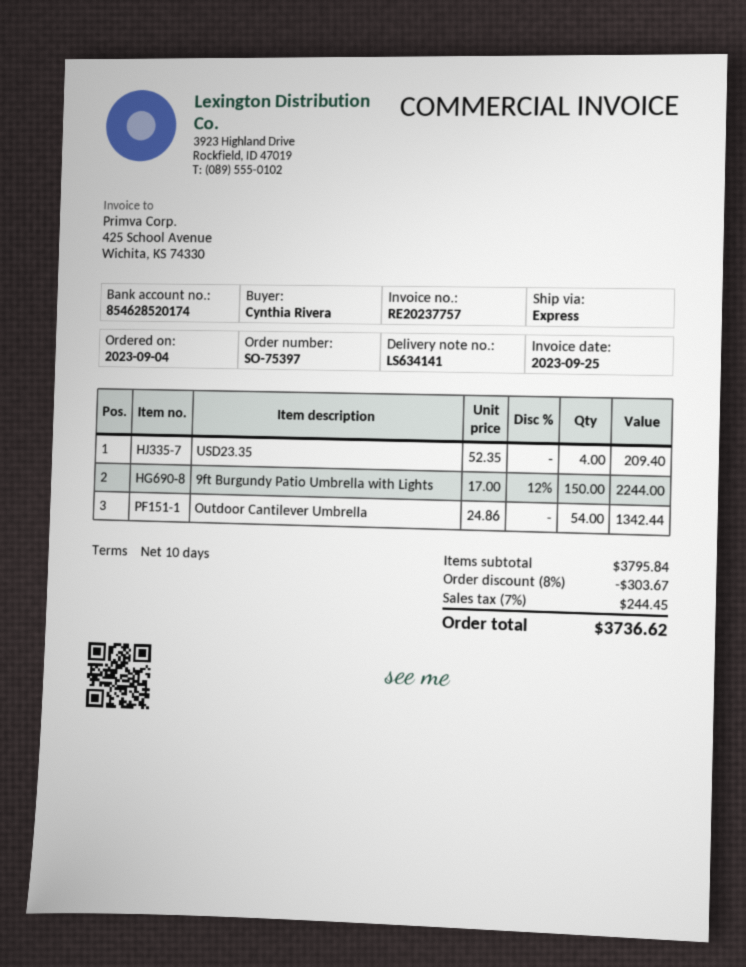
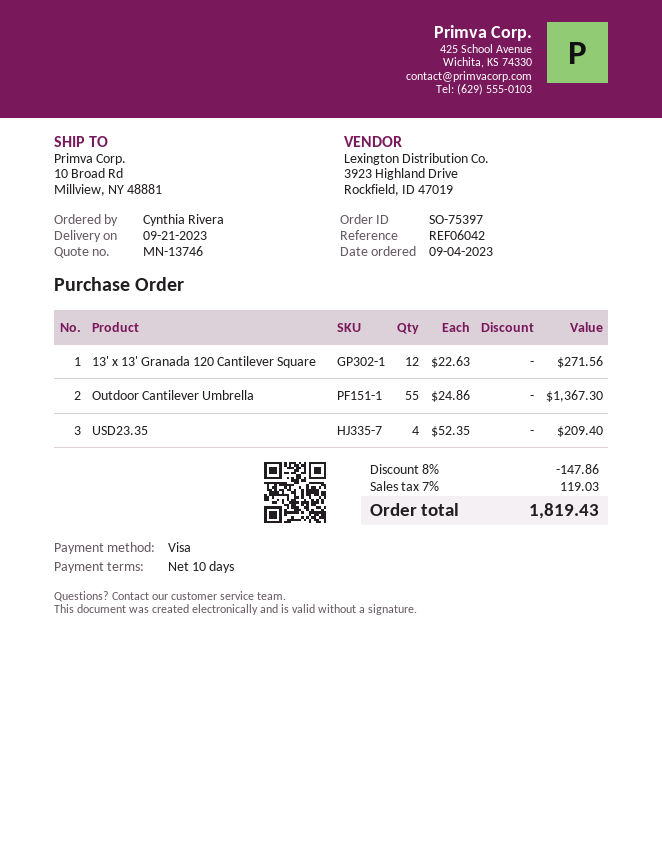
9ft Burgundy Patio Umbrella with Lights: 150 x 17.00 - 12% = 2244.00 -> none
Outdoor Cantilever Umbrella: 54 x 24.86 = 1342.44 -> 55 x 24.86 = 1367.30
13' x 13' Granada 120 Cantilever Square: none -> 12 x 22.63 = 271.56
discount: 8% = 303.67 -> 8% = 147.86
tax: 7% = 244.45 -> 7% = 119.03
total: 3736.62 -> 1819.43

